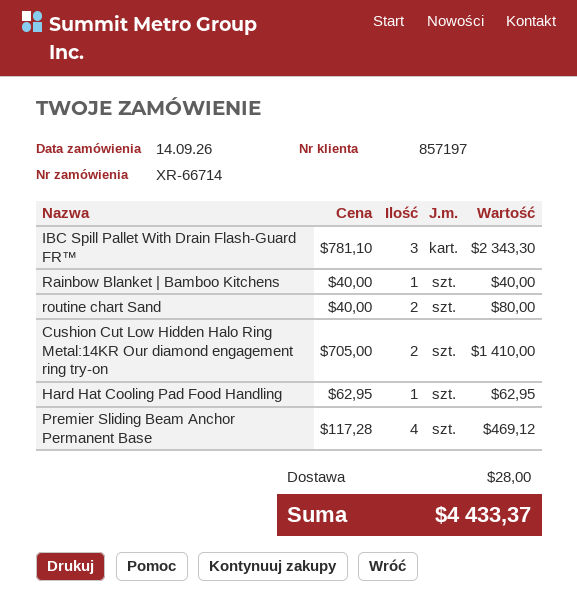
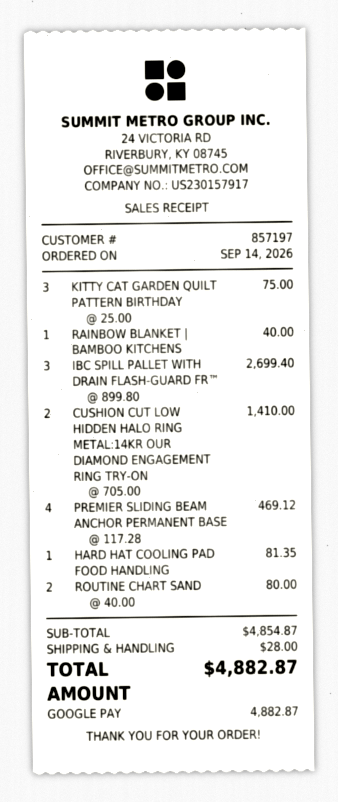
IBC Spill Pallet With Drain Flash-Guard FR™: 3 x 781.10 = 2343.30 -> 3 x 899.80 = 2699.40
Hard Hat Cooling Pad Food Handling: 1 x 62.95 = 62.95 -> 1 x 81.35 = 81.35
KITTY CAT GARDEN QUILT PATTERN BIRTHDAY: none -> 3 x 25.00 = 75.00
total: 4433.37 -> 4882.87

